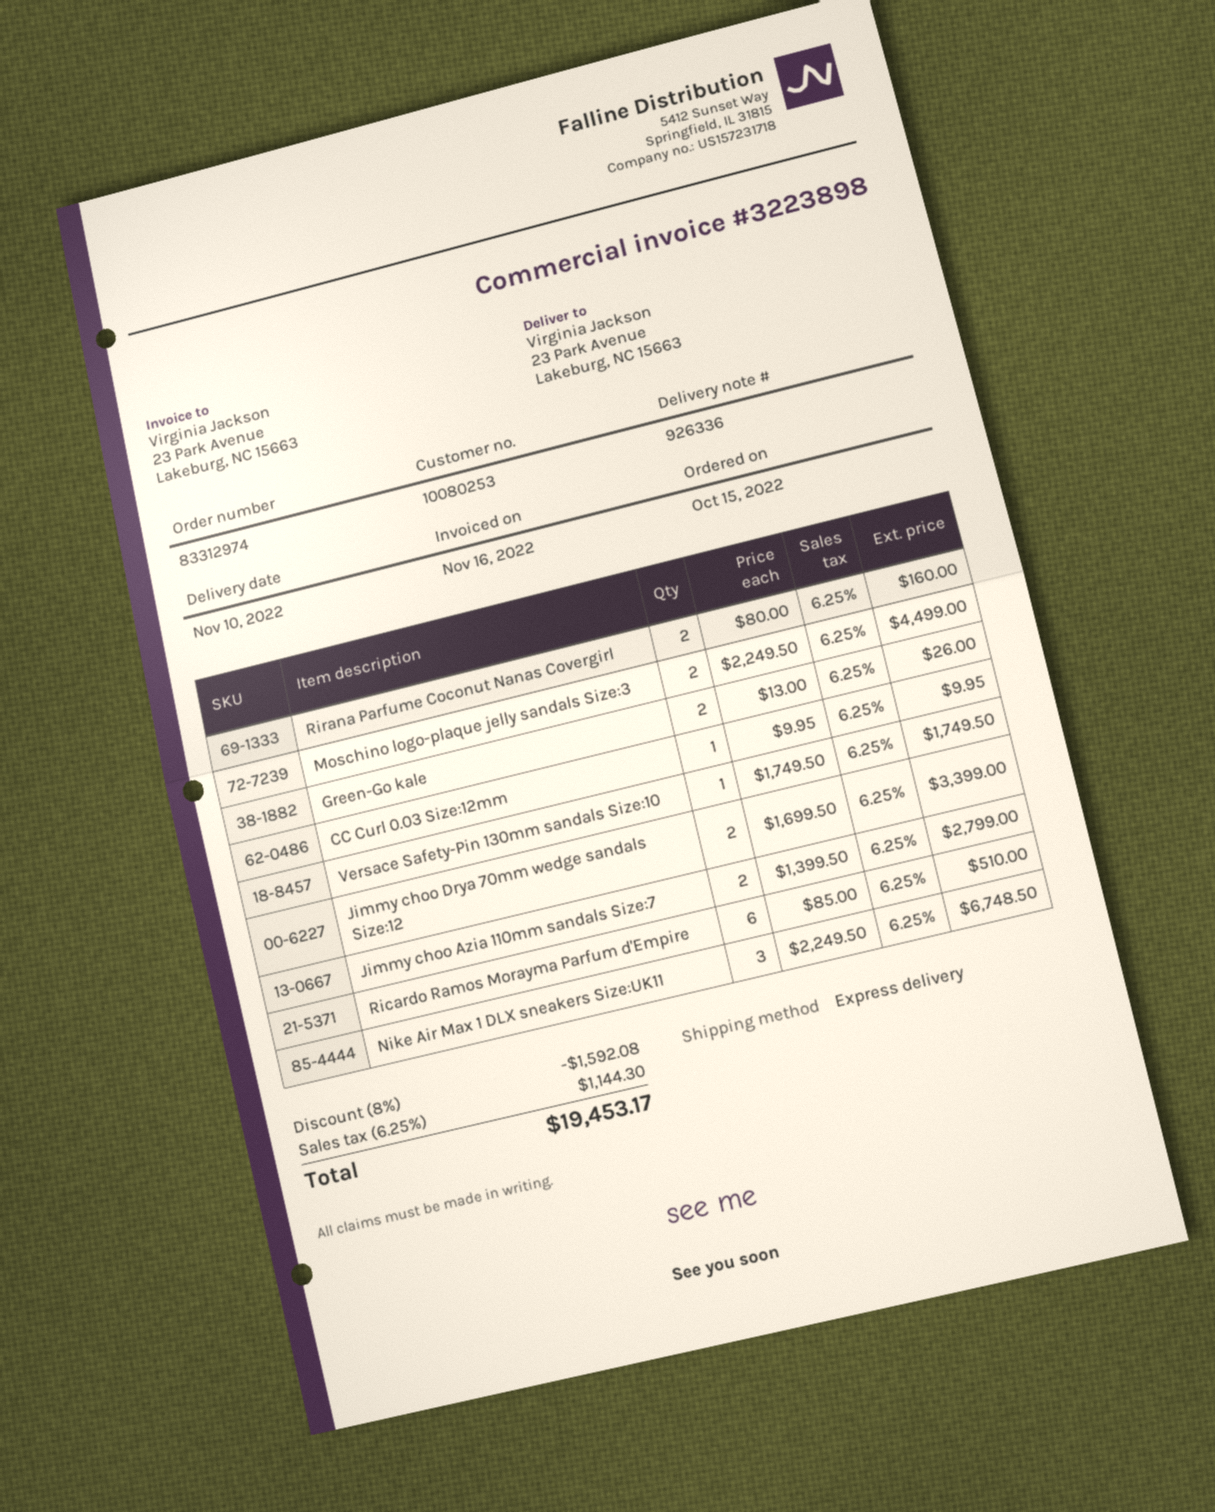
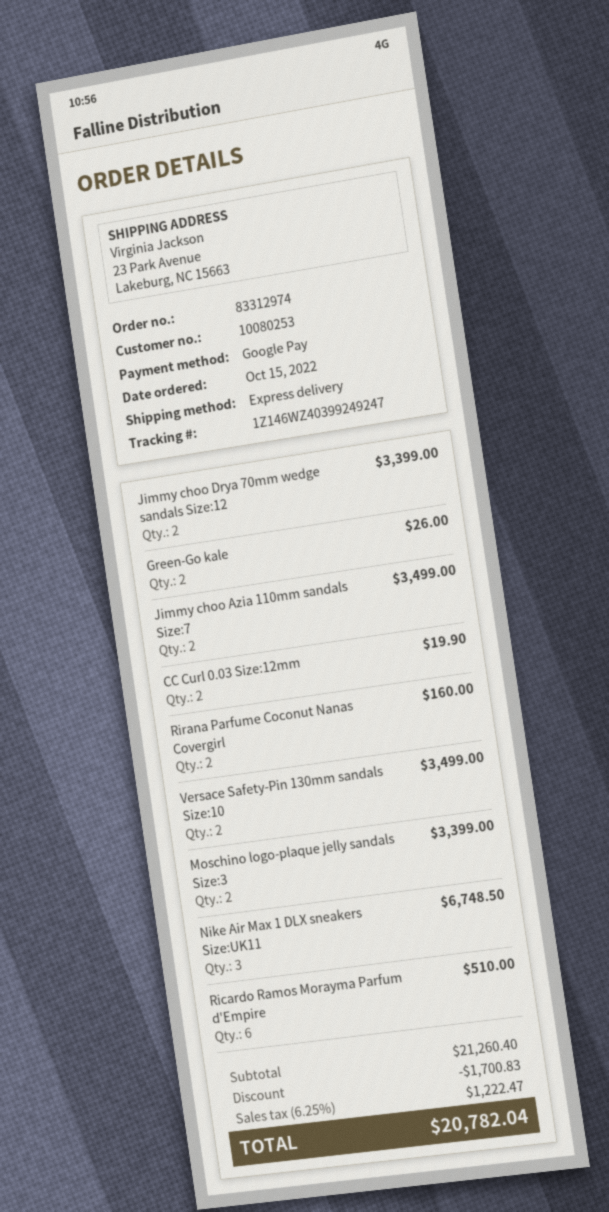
Moschino logo-plaque jelly sandals Size:3: 2 for 4499.00 -> 2 for 3399.00
CC Curl 0.03 Size:12mm: 1 for 9.95 -> 2 for 19.90
Versace Safety-Pin 130mm sandals Size:10: 1 for 1749.50 -> 2 for 3499.00
Jimmy choo Azia 110mm sandals Size:7: 2 for 2799.00 -> 2 for 3499.00
discount: 1592.08 -> 1700.83
tax: 6.25% = 1144.30 -> 6.25% = 1222.47
total: 19453.17 -> 20782.04

